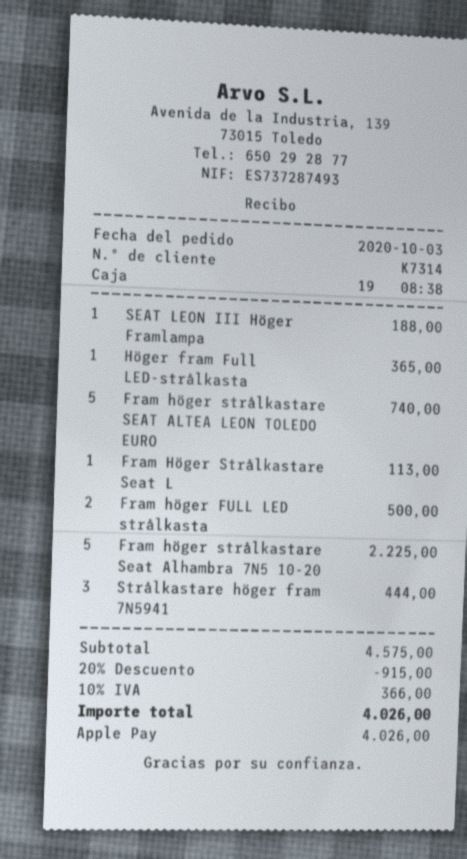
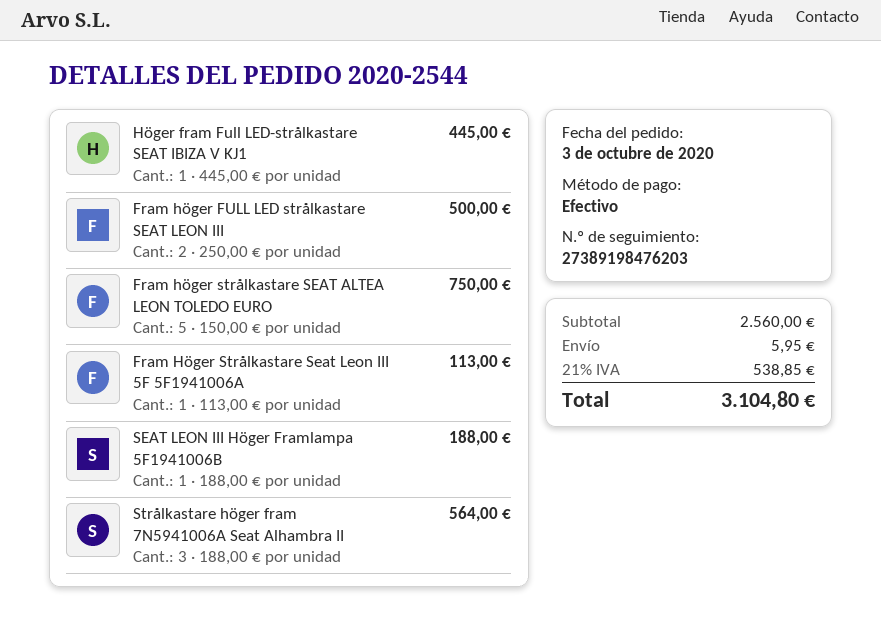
payment method: Apple Pay -> cash
Höger fram Full LED-strålkasta: 1 for 365.00 -> 1 for 445.00
Fram höger strålkastare SEAT ALTEA LEON TOLEDO EURO: 5 for 740.00 -> 5 for 750.00
Fram höger strålkastare Seat Alhambra 7N5 10-20: 5 for 2225.00 -> none
Strålkastare höger fram 7N5941: 3 for 444.00 -> 3 for 564.00
subtotal: 4575.00 -> 2560.00
discount: 20% = 915.00 -> none
shipping: none -> 5.95
tax: 10% = 366.00 -> 21% = 538.85
total: 4026.00 -> 3104.80

